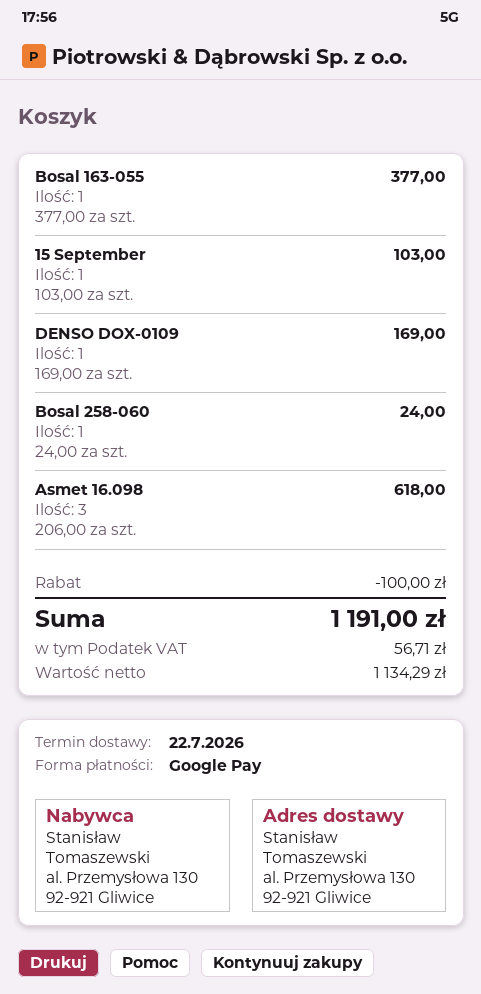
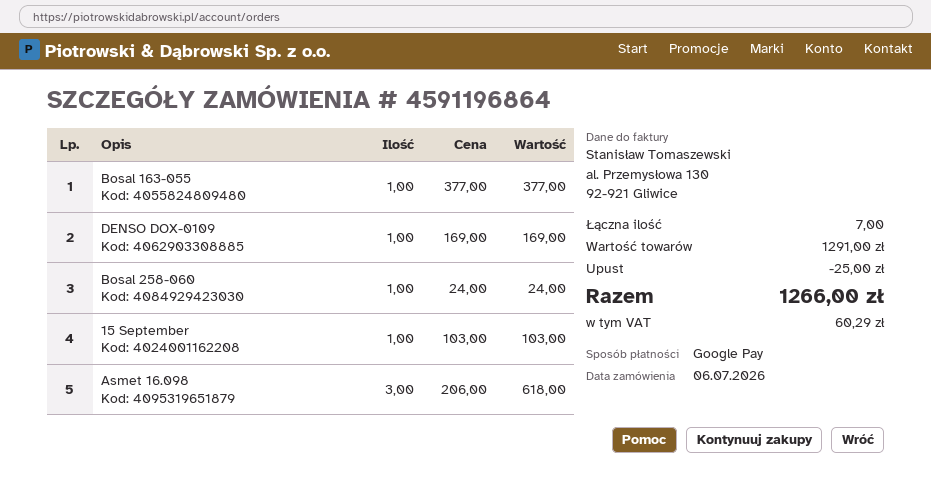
discount: 100.00 -> 25.00
tax: 56.71 -> 60.29
total: 1191.00 -> 1266.00

